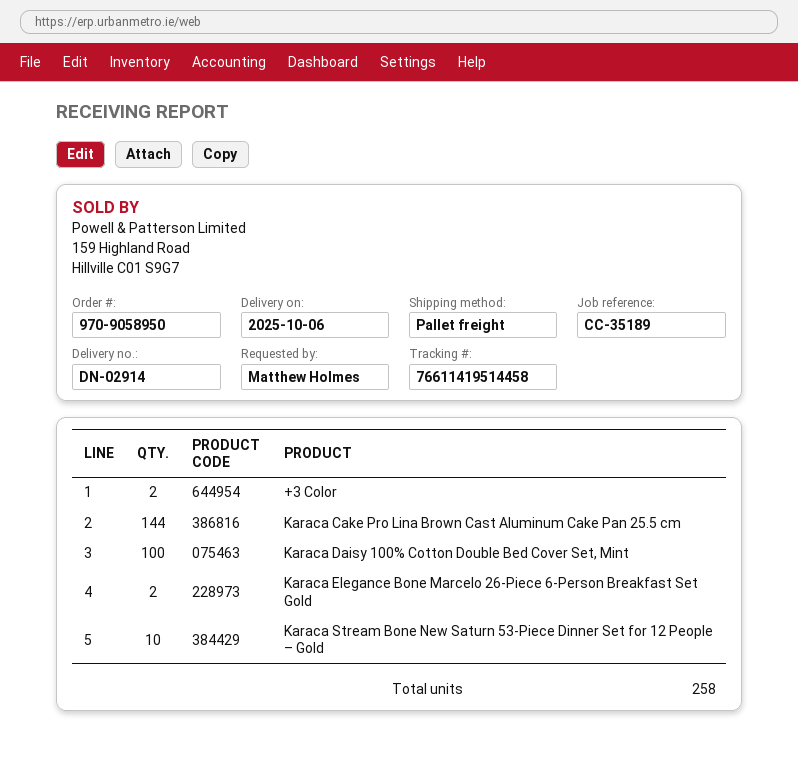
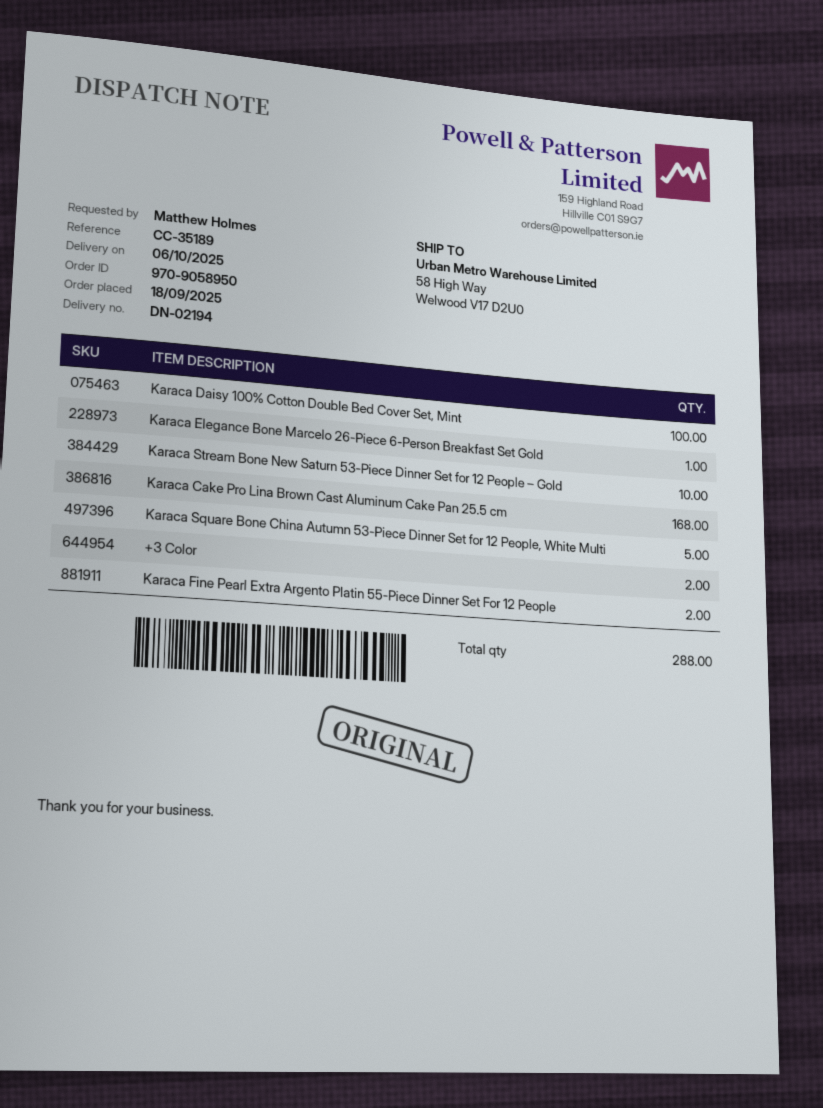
delivery note number: DN-02914 -> DN-02194
Karaca Cake Pro Lina Brown Cast Aluminum Cake Pan 25.5 cm: 144 -> 168
Karaca Elegance Bone Marcelo 26-Piece 6-Person Breakfast Set Gold: 2 -> 1
Karaca Square Bone China Autumn 53-Piece Dinner Set for 12 People, White Multi: none -> 5
Karaca Fine Pearl Extra Argento Platin 55-Piece Dinner Set For 12 People: none -> 2
total quantity: 258 -> 288

